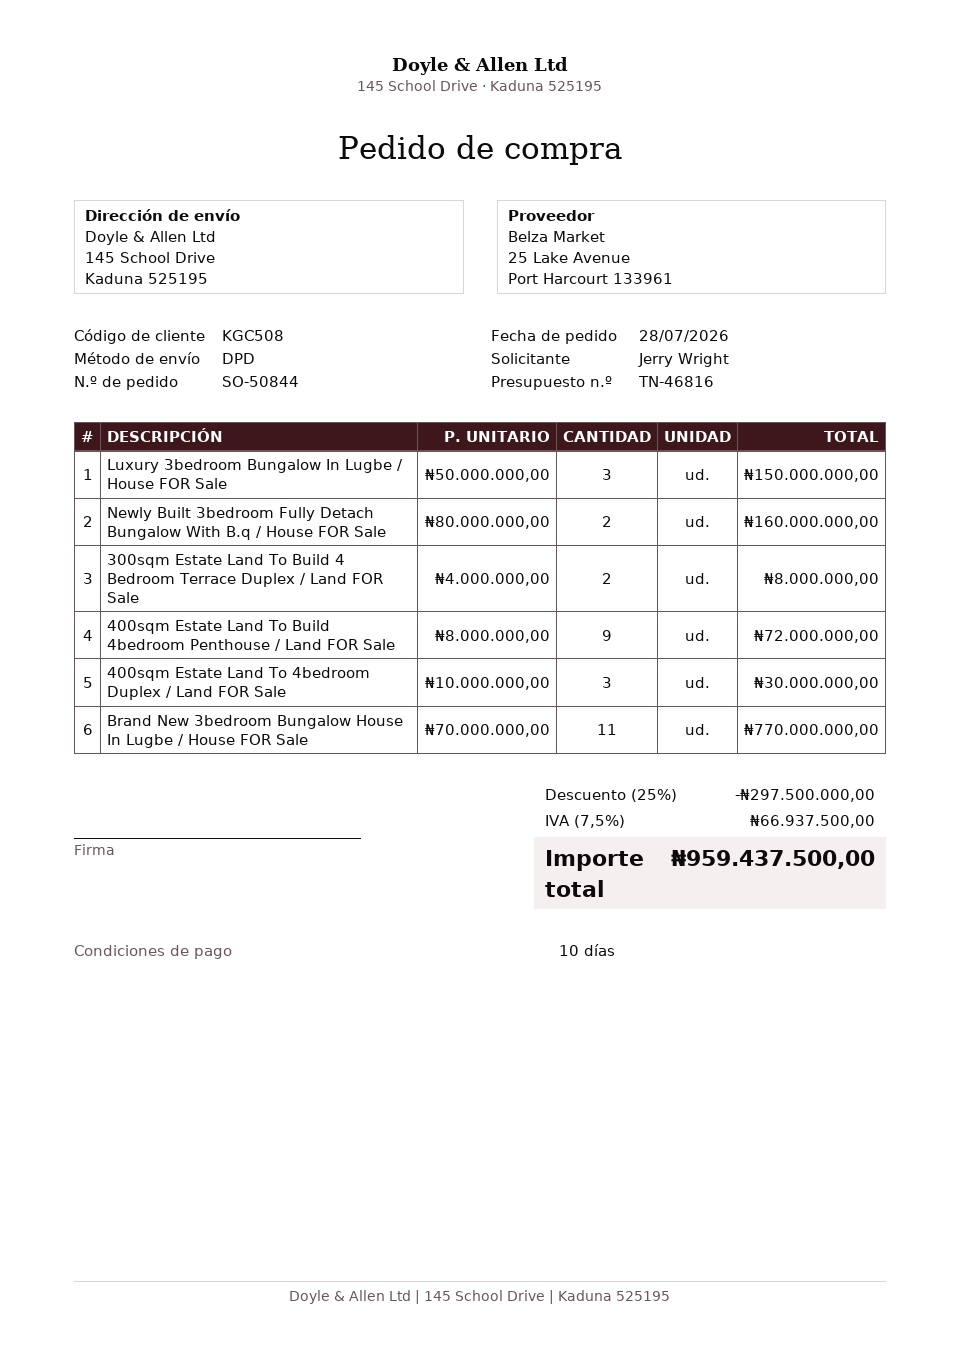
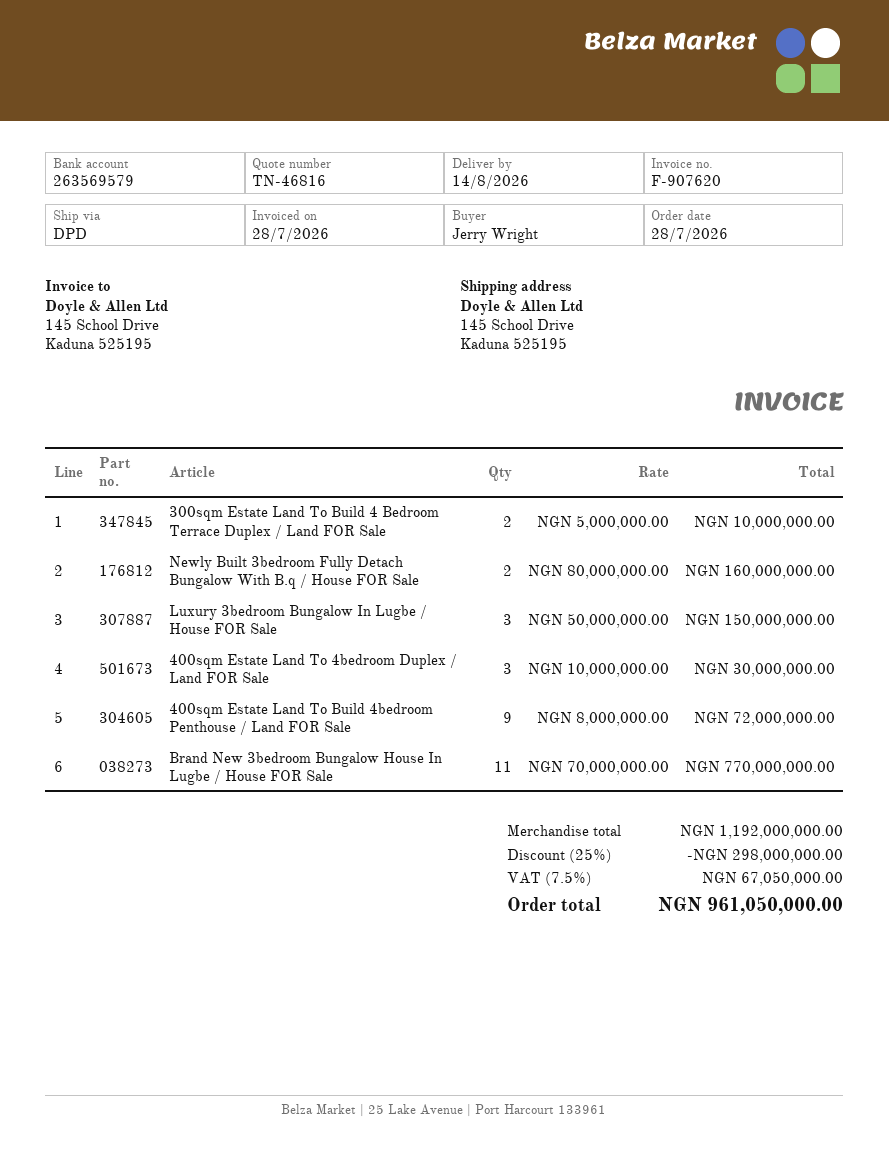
300sqm Estate Land To Build 4 Bedroom Terrace Duplex / Land FOR Sale: 2 x 4000000.00 = 8000000.00 -> 2 x 5000000.00 = 10000000.00
discount: 25% = 297500000.00 -> 25% = 298000000.00
tax: 7.5% = 66937500.00 -> 7.5% = 67050000.00
total: 959437500.00 -> 961050000.00

